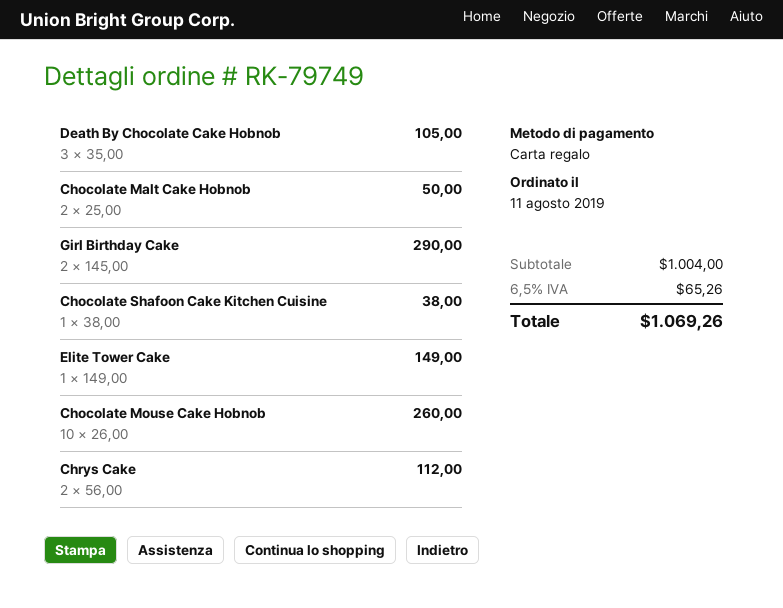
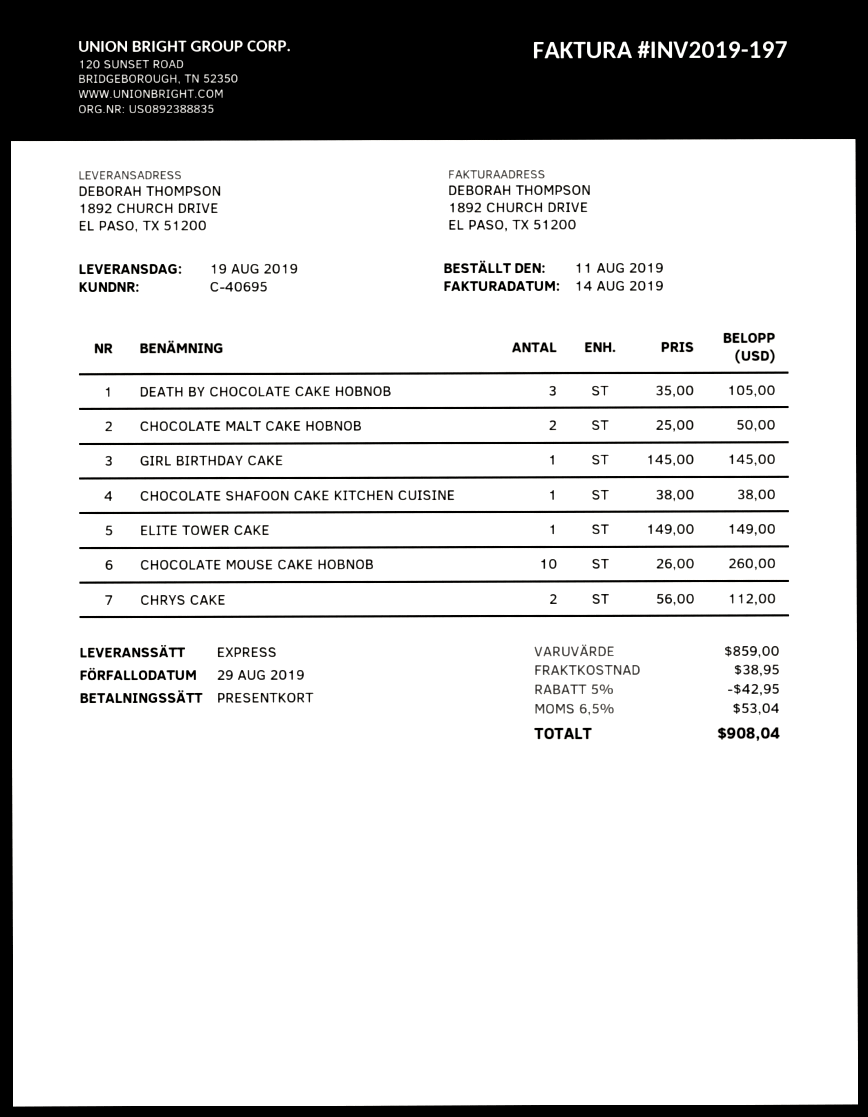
Girl Birthday Cake: 2 x 145.00 = 290.00 -> 1 x 145.00 = 145.00
subtotal: 1004.00 -> 859.00
discount: none -> 5% = 42.95
shipping: none -> 38.95
tax: 6.5% = 65.26 -> 6.5% = 53.04
total: 1069.26 -> 908.04

